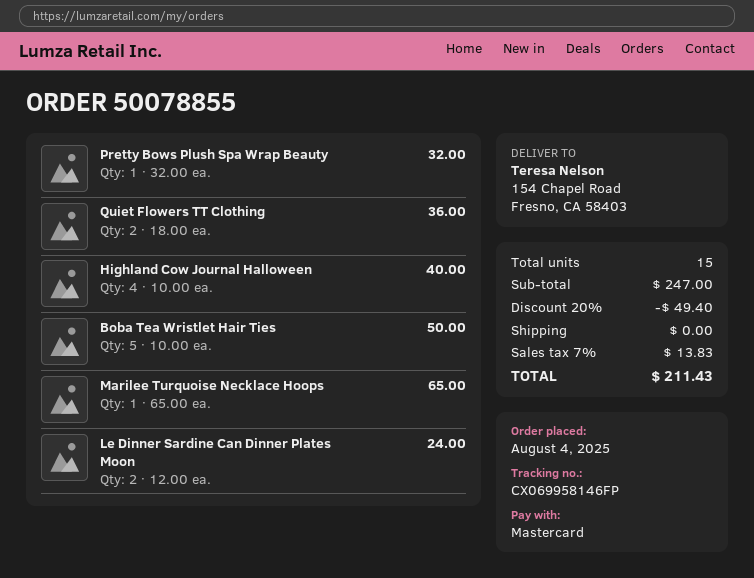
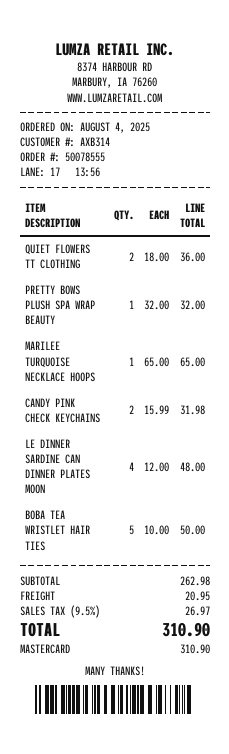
order number: 50078855 -> 50078555
Highland Cow Journal Halloween: 4 x 10.00 = 40.00 -> none
Le Dinner Sardine Can Dinner Plates Moon: 2 x 12.00 = 24.00 -> 4 x 12.00 = 48.00
CANDY PINK CHECK KEYCHAINS: none -> 2 x 15.99 = 31.98
subtotal: 247.00 -> 262.98
discount: 20% = 49.40 -> none
shipping: 0.00 -> 20.95
tax: 7% = 13.83 -> 9.5% = 26.97
total: 211.43 -> 310.90

